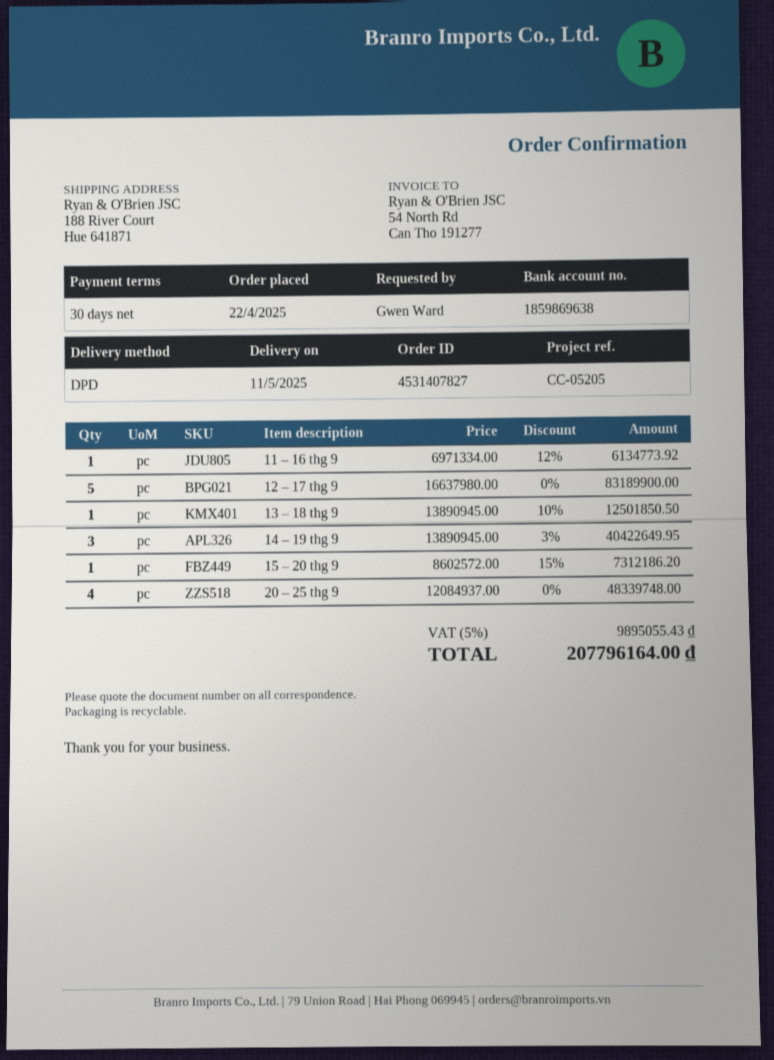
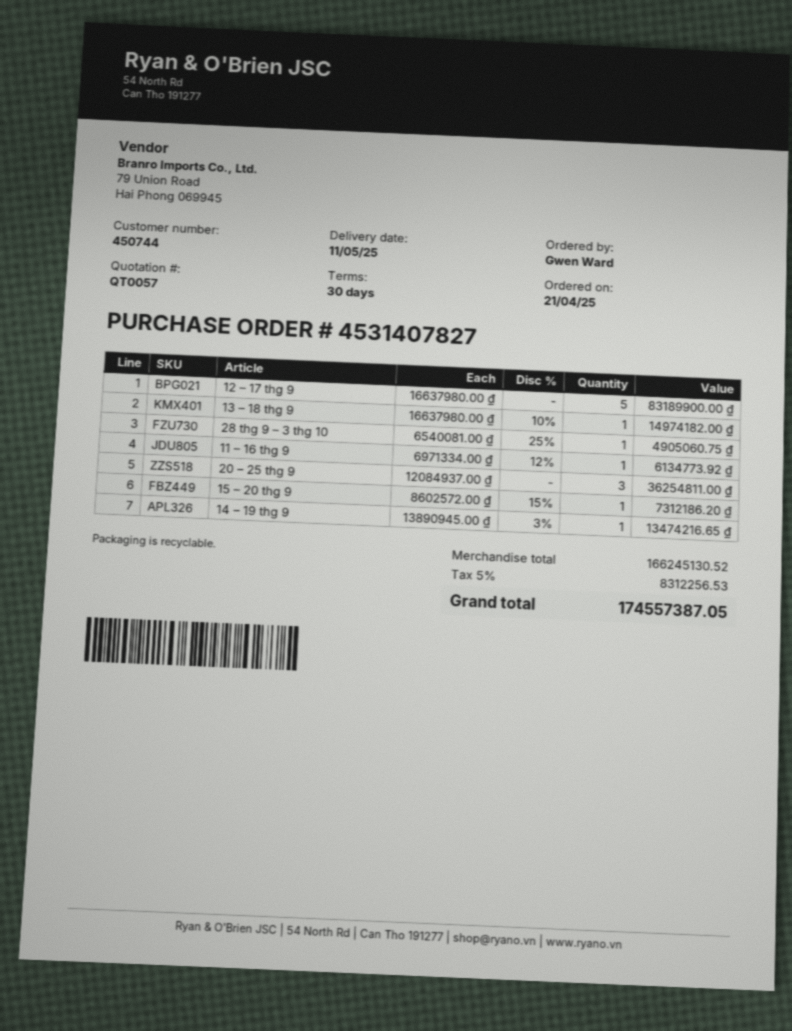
order date: 2025-04-22 -> 2025-04-21
13 – 18 thg 9: 1 x 13890945.00 - 10% = 12501850.50 -> 1 x 16637980.00 - 10% = 14974182.00
14 – 19 thg 9: 3 x 13890945.00 - 3% = 40422649.95 -> 1 x 13890945.00 - 3% = 13474216.65
20 – 25 thg 9: 4 x 12084937.00 = 48339748.00 -> 3 x 12084937.00 = 36254811.00
28 thg 9 – 3 thg 10: none -> 1 x 6540081.00 - 25% = 4905060.75
tax: 5% = 9895055.43 -> 5% = 8312256.53
total: 207796164.00 -> 174557387.05

